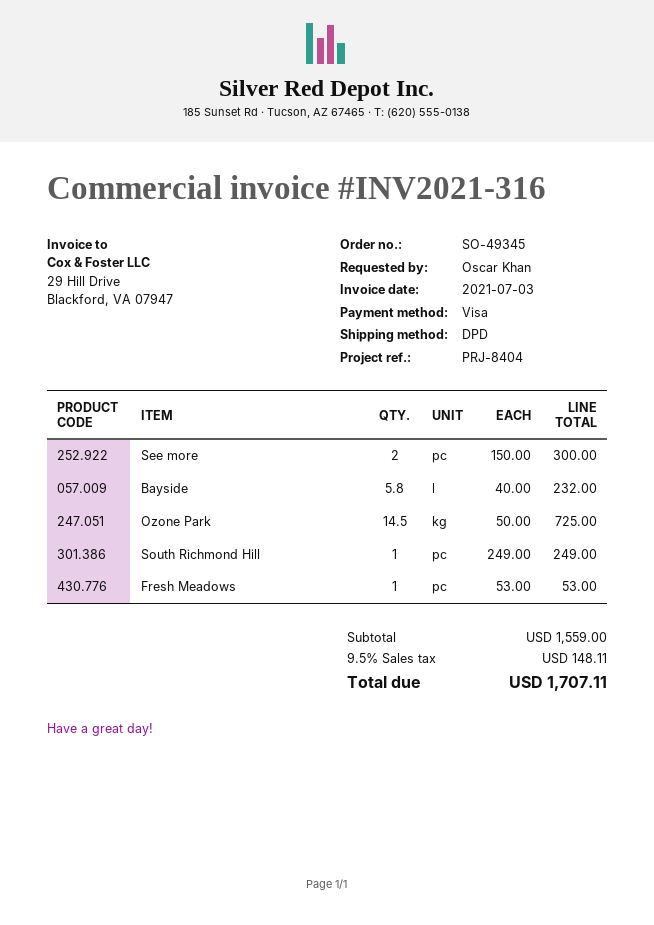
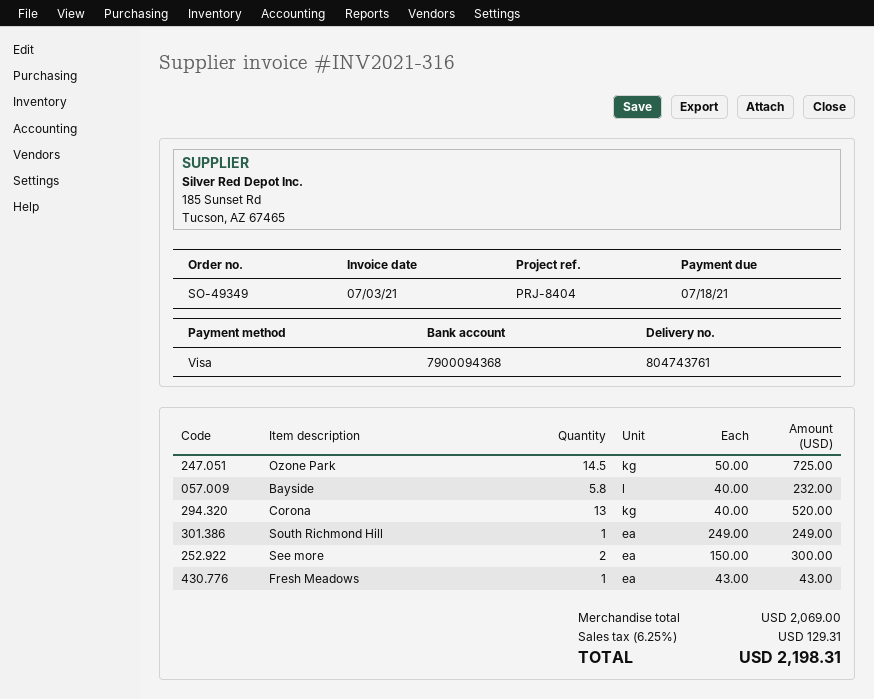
order number: SO-49345 -> SO-49349
Fresh Meadows: 1 x 53.00 = 53.00 -> 1 x 43.00 = 43.00
Corona: none -> 13 x 40.00 = 520.00
subtotal: 1559.00 -> 2069.00
tax: 9.5% = 148.11 -> 6.25% = 129.31
total: 1707.11 -> 2198.31

